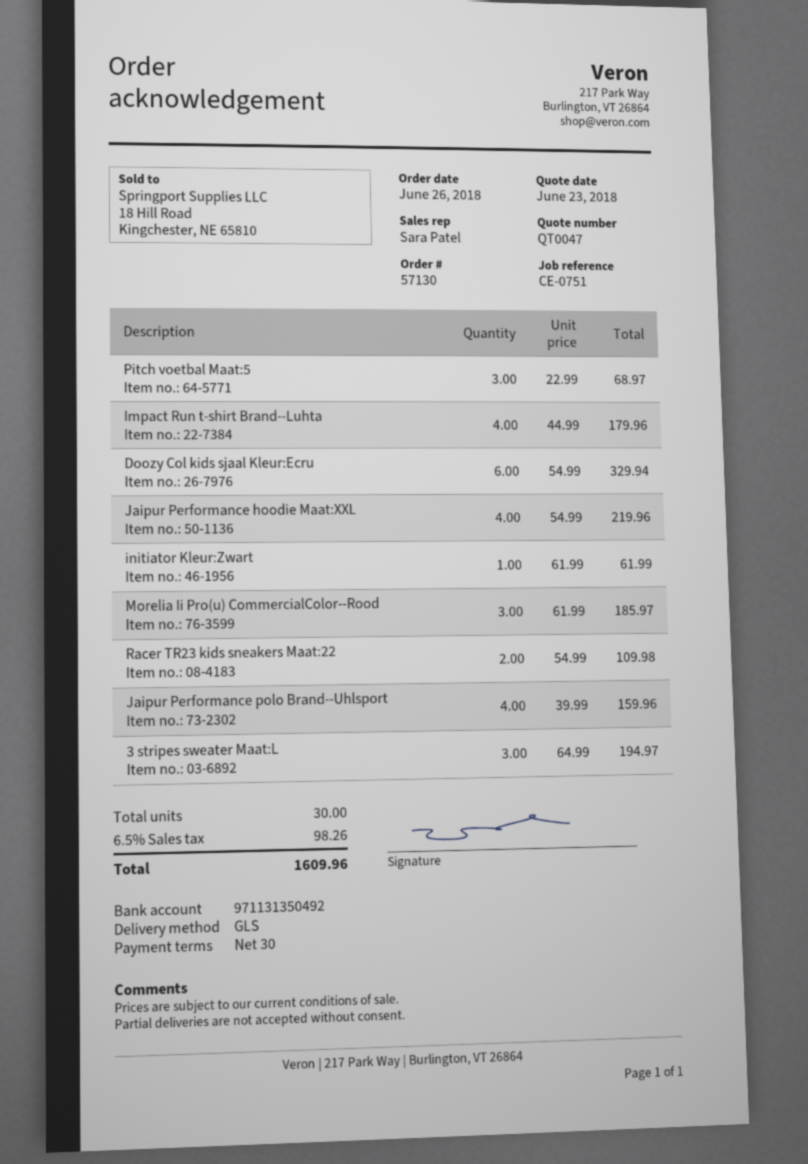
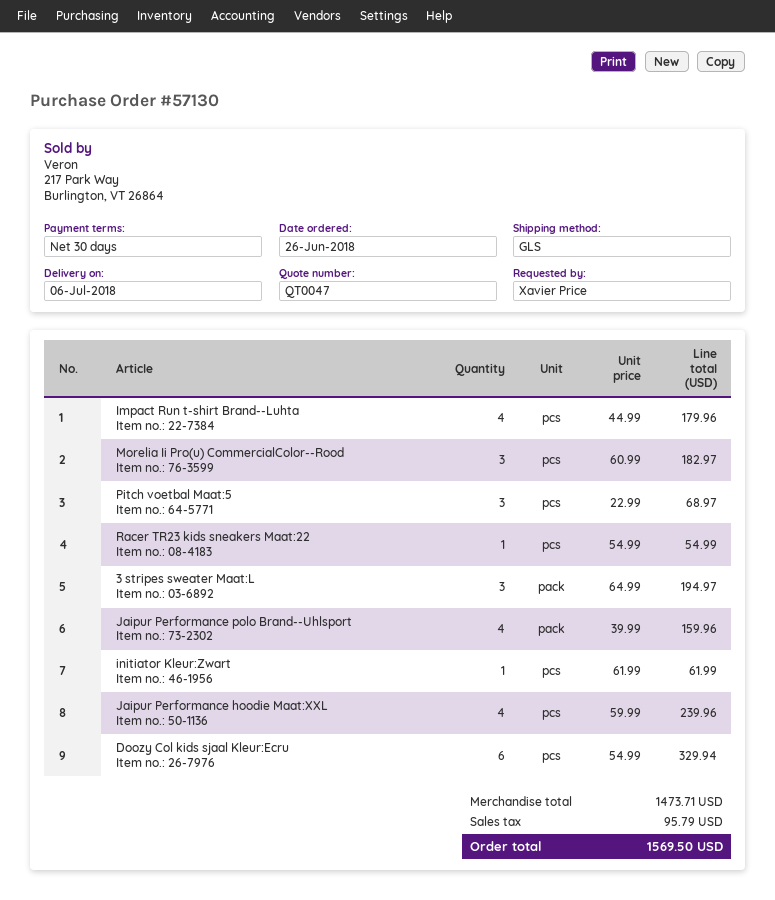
Jaipur Performance hoodie Maat:XXL: 4 x 54.99 = 219.96 -> 4 x 59.99 = 239.96
Morelia Ii Pro(u) CommercialColor--Rood: 3 x 61.99 = 185.97 -> 3 x 60.99 = 182.97
Racer TR23 kids sneakers Maat:22: 2 x 54.99 = 109.98 -> 1 x 54.99 = 54.99
tax: 98.26 -> 95.79
total: 1609.96 -> 1569.50

